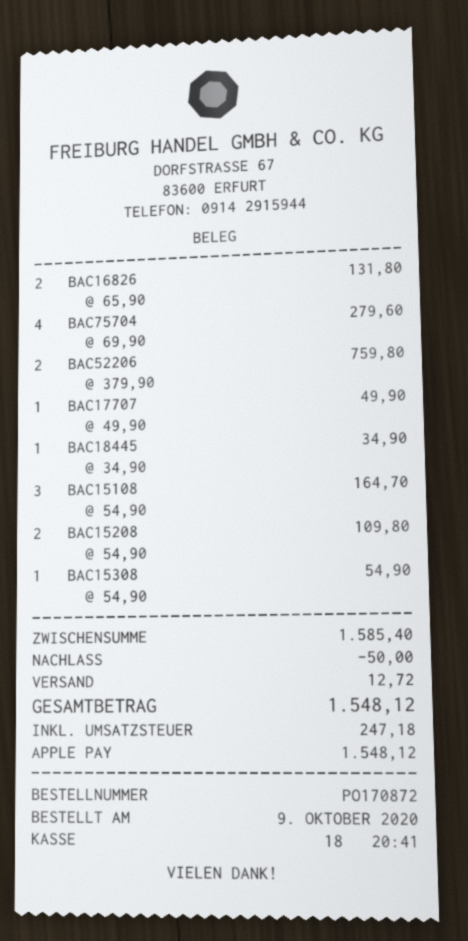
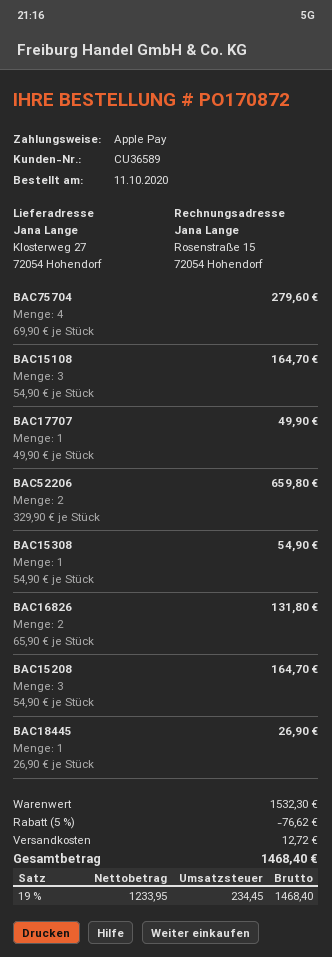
order date: 2020-10-09 -> 2020-10-11
BAC52206: 2 x 379.90 = 759.80 -> 2 x 329.90 = 659.80
BAC18445: 1 x 34.90 = 34.90 -> 1 x 26.90 = 26.90
BAC15208: 2 x 54.90 = 109.80 -> 3 x 54.90 = 164.70
subtotal: 1585.40 -> 1532.30
discount: 50.00 -> 76.62
tax: 247.18 -> 234.45
total: 1548.12 -> 1468.40

